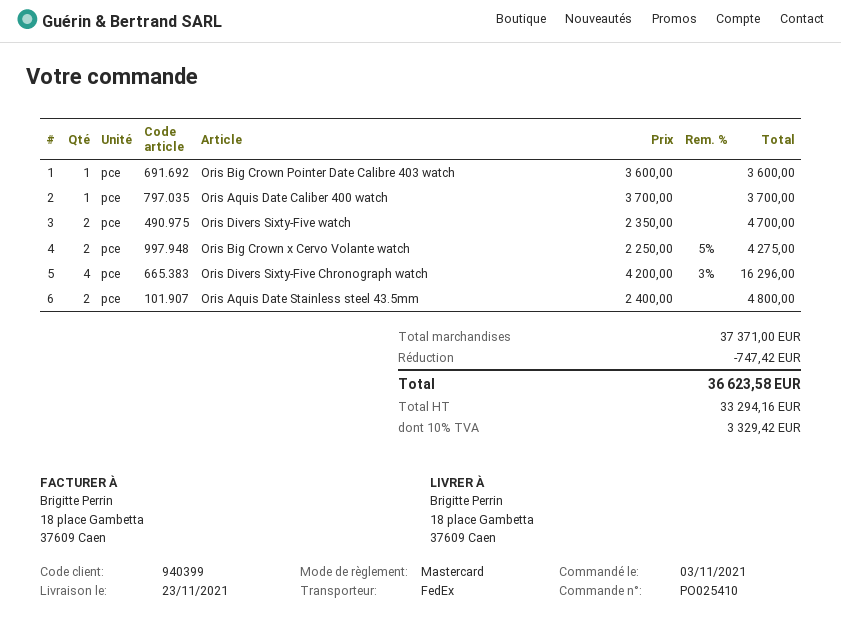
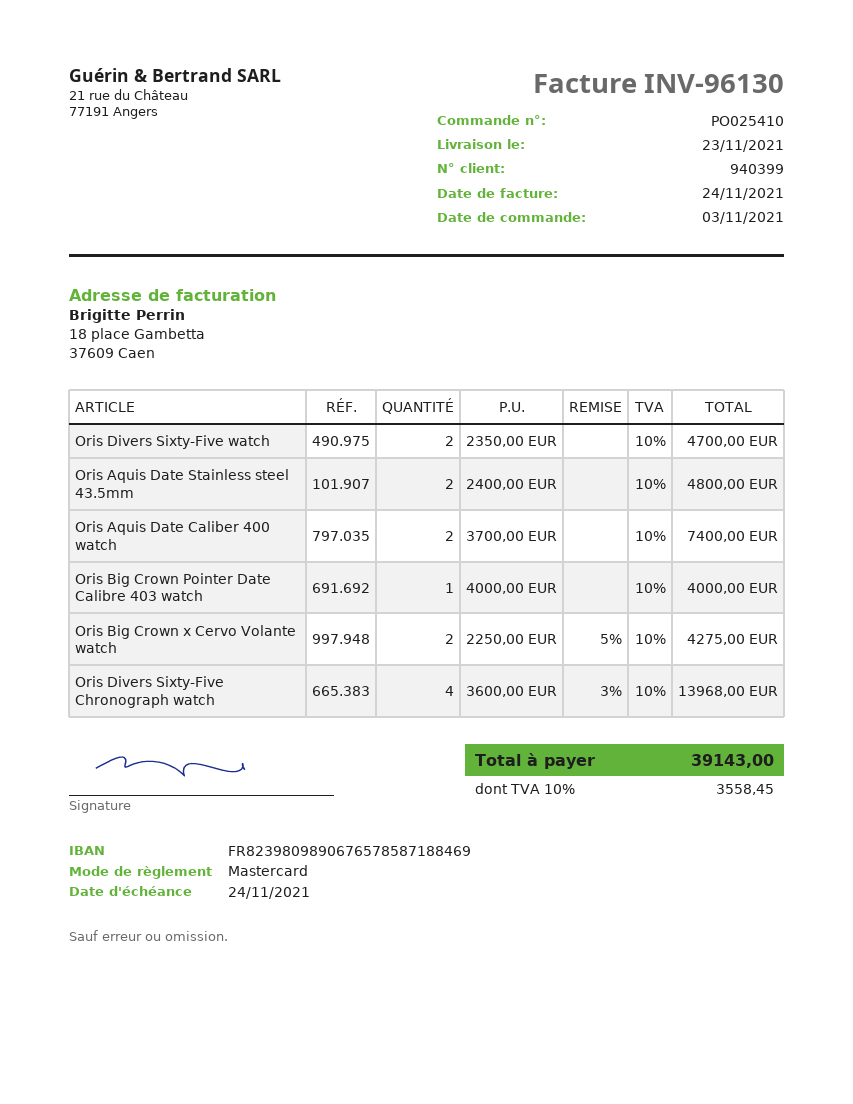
Oris Big Crown Pointer Date Calibre 403 watch: 1 x 3600.00 = 3600.00 -> 1 x 4000.00 = 4000.00
Oris Aquis Date Caliber 400 watch: 1 x 3700.00 = 3700.00 -> 2 x 3700.00 = 7400.00
Oris Divers Sixty-Five Chronograph watch: 4 x 4200.00 - 3% = 16296.00 -> 4 x 3600.00 - 3% = 13968.00
discount: 747.42 -> none
tax: 10% = 3329.42 -> 10% = 3558.45
total: 36623.58 -> 39143.00

